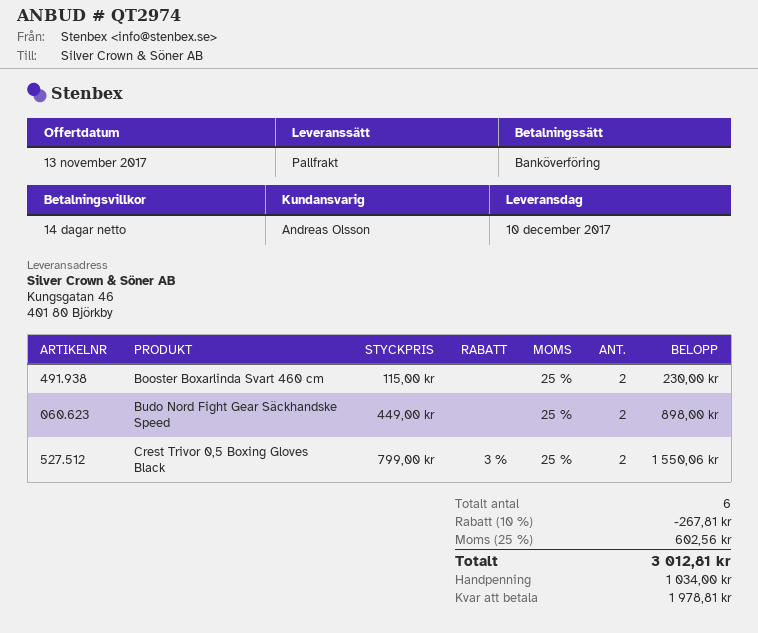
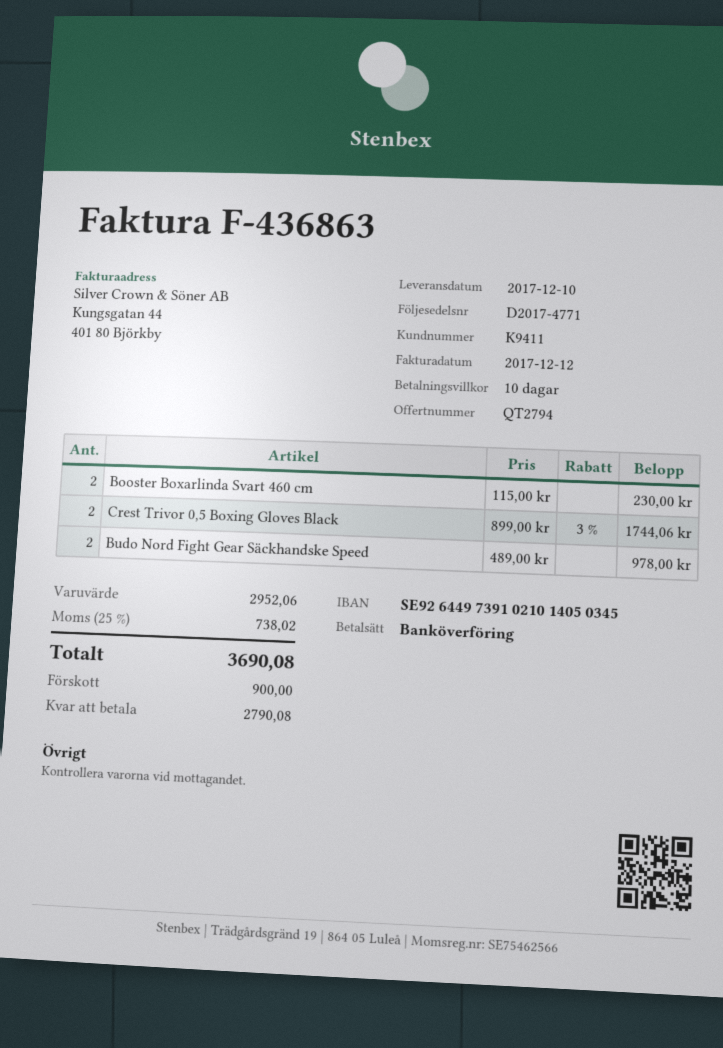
quote number: QT2974 -> QT2794
payment terms: 14 days -> 10 days
Budo Nord Fight Gear Säckhandske Speed: 2 x 449.00 = 898.00 -> 2 x 489.00 = 978.00
Crest Trivor 0,5 Boxing Gloves Black: 2 x 799.00 - 3% = 1550.06 -> 2 x 899.00 - 3% = 1744.06
discount: 10% = 267.81 -> none
tax: 25% = 602.56 -> 25% = 738.02
total: 3012.81 -> 3690.08
deposit: 1034.00 -> 900.00
balance: 1978.81 -> 2790.08

